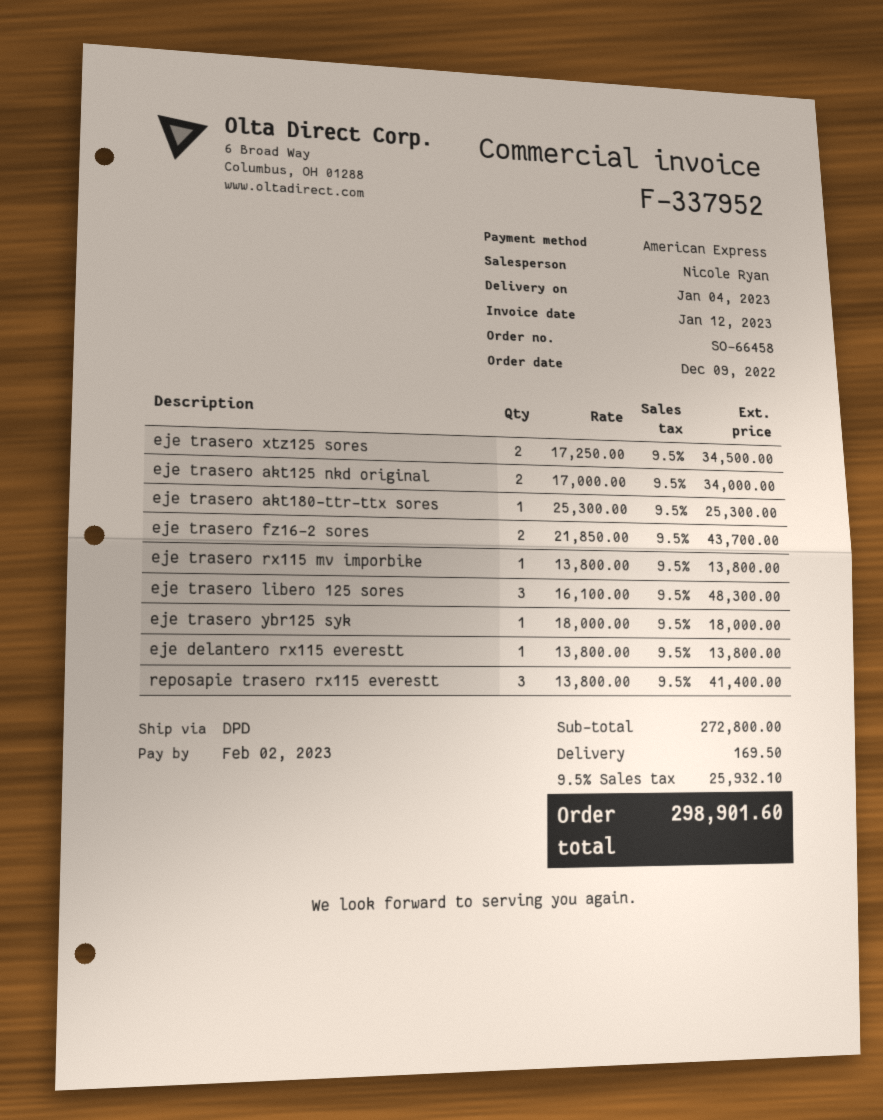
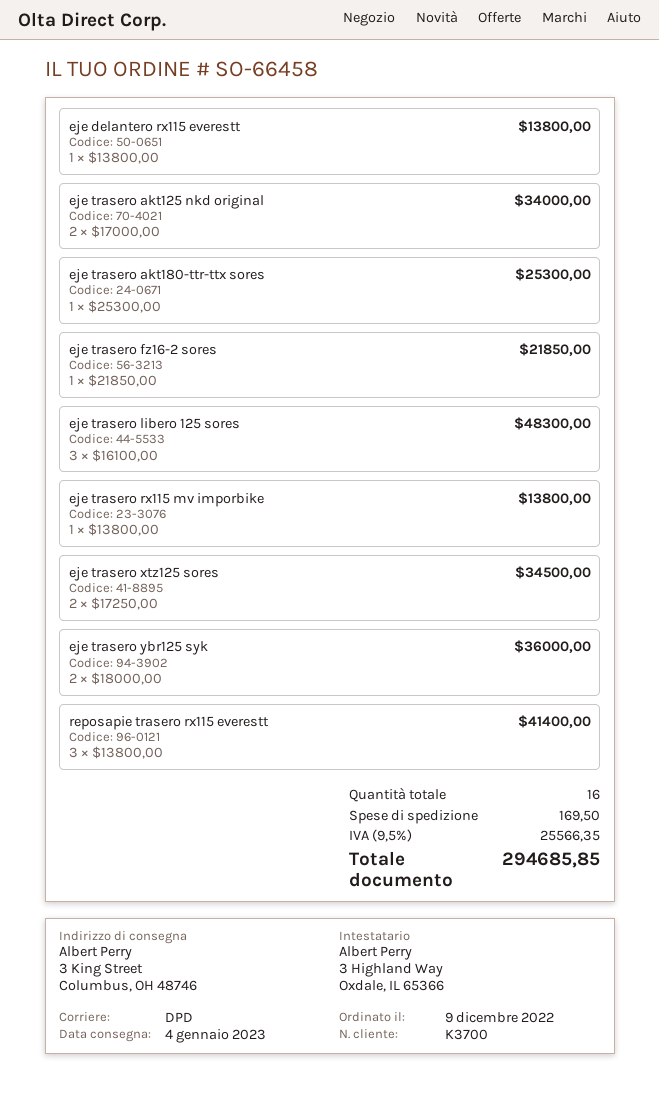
eje trasero fz16-2 sores: 2 x 21850.00 = 43700.00 -> 1 x 21850.00 = 21850.00
eje trasero ybr125 syk: 1 x 18000.00 = 18000.00 -> 2 x 18000.00 = 36000.00
tax: 9.5% = 25932.10 -> 9.5% = 25566.35
total: 298901.60 -> 294685.85

